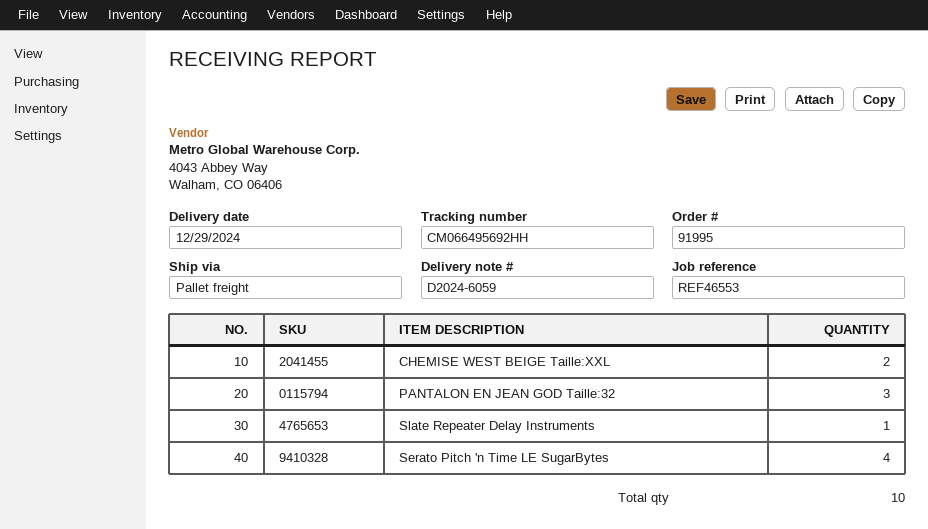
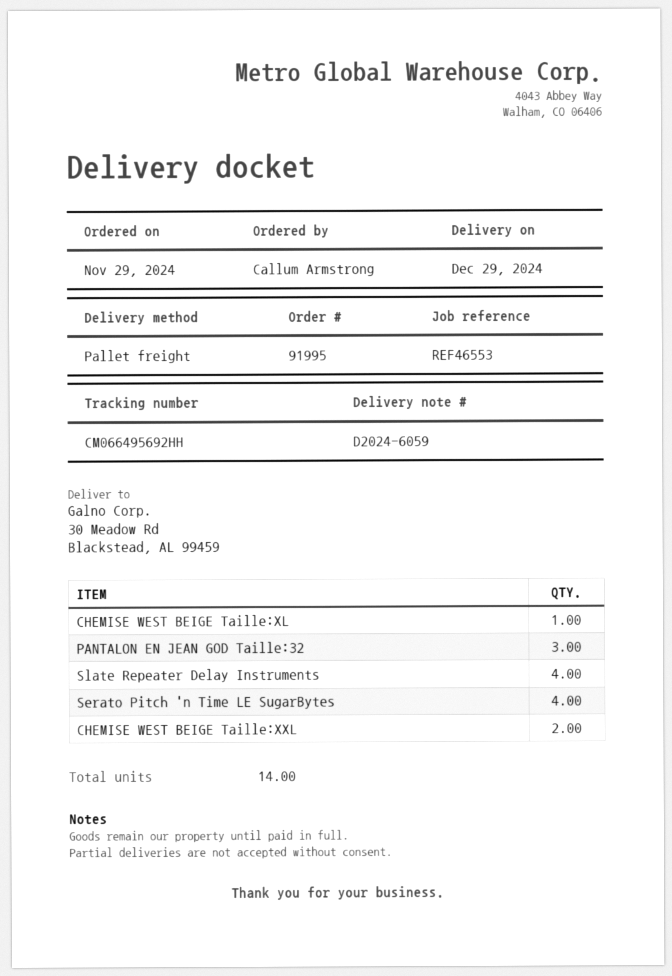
Slate Repeater Delay Instruments: 1 -> 4
CHEMISE WEST BEIGE Taille:XL: none -> 1
total quantity: 10 -> 14

